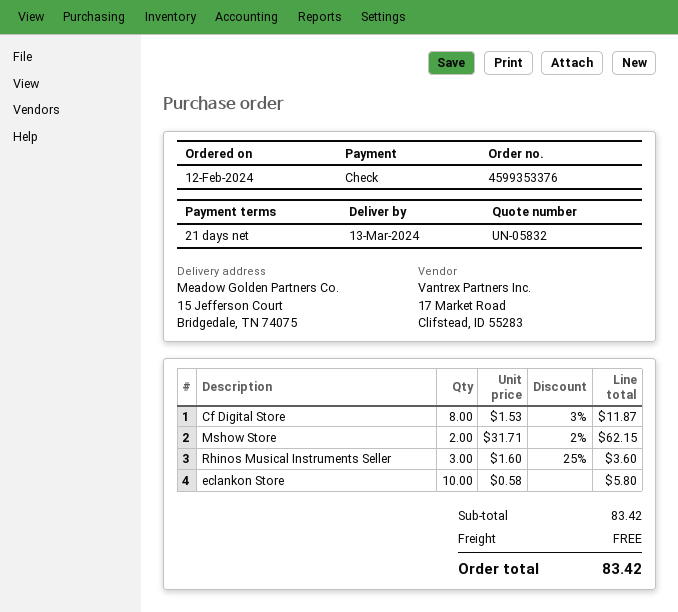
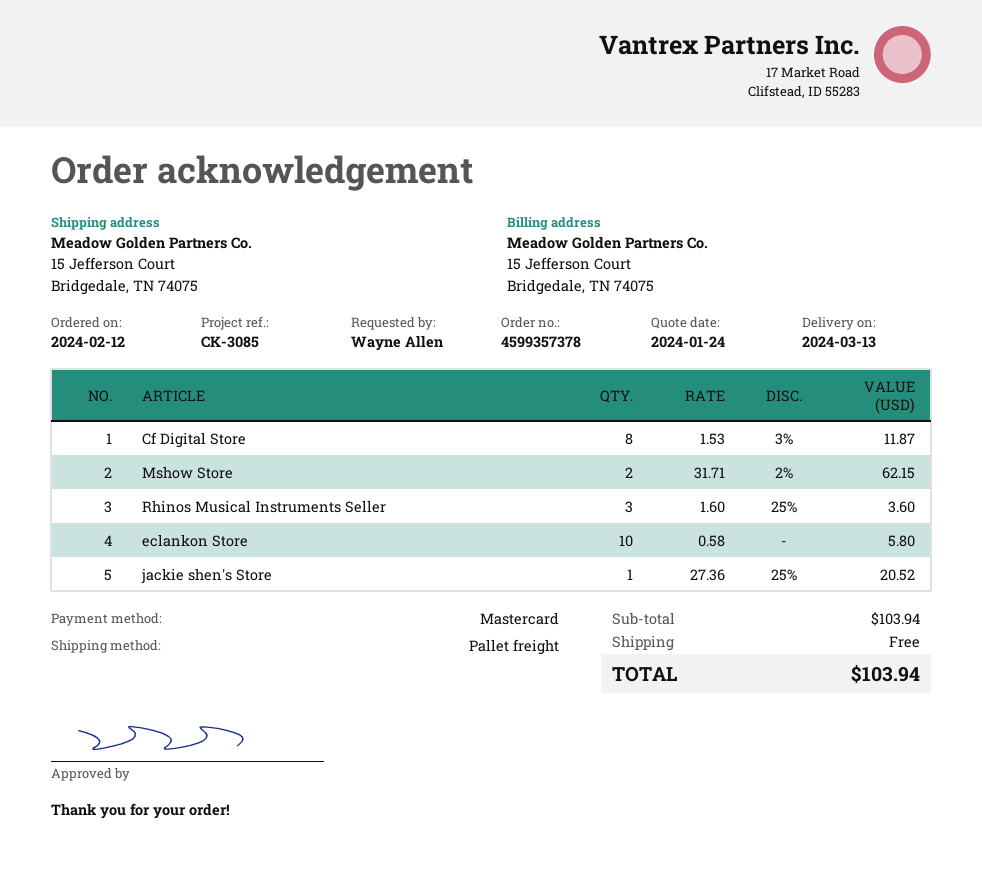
order number: 4599353376 -> 4599357378
payment method: cheque -> Mastercard
jackie shen's Store: none -> 1 x 27.36 - 25% = 20.52
subtotal: 83.42 -> 103.94
total: 83.42 -> 103.94

